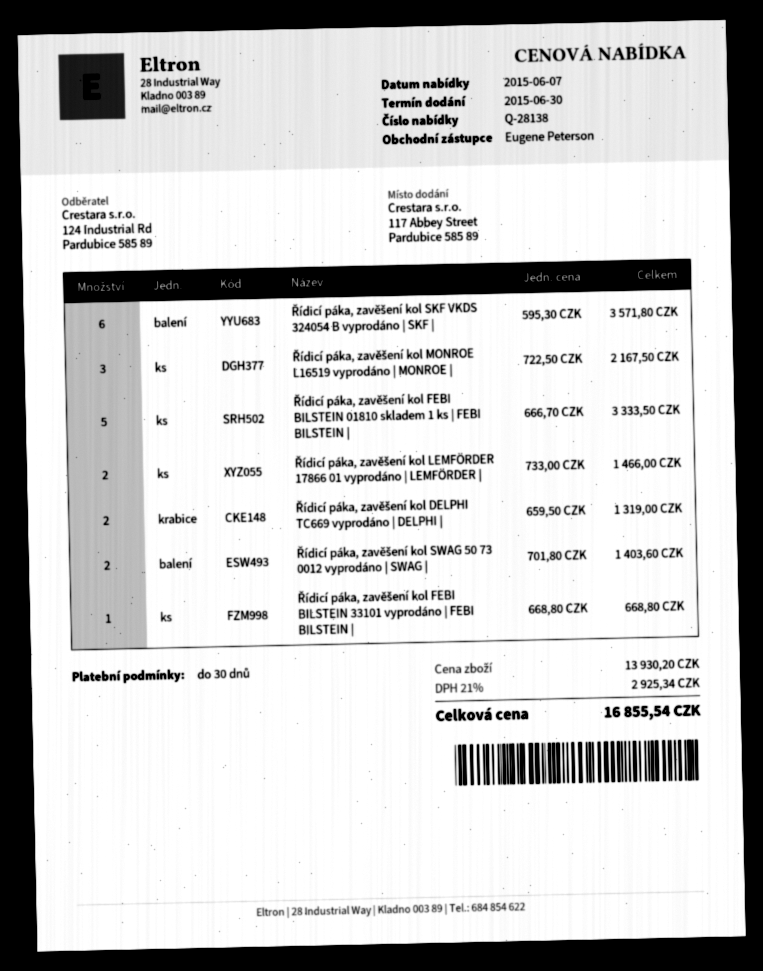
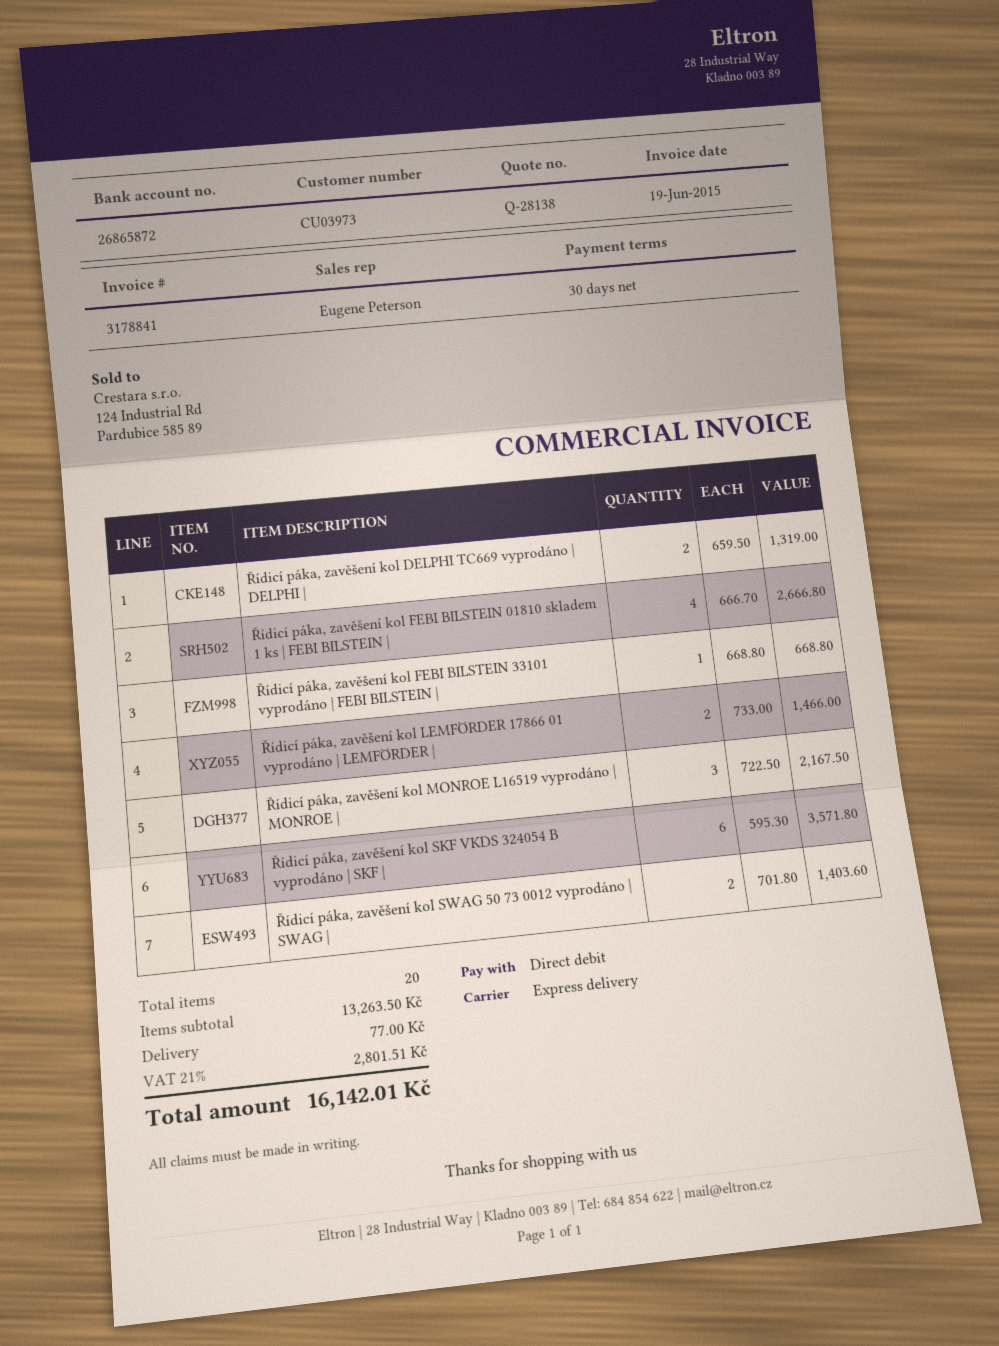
Řídicí páka, zavěšení kol FEBI BILSTEIN 01810 skladem 1 ks | FEBI BILSTEIN |: 5 x 666.70 = 3333.50 -> 4 x 666.70 = 2666.80
subtotal: 13930.20 -> 13263.50
shipping: none -> 77.00
tax: 21% = 2925.34 -> 21% = 2801.51
total: 16855.54 -> 16142.01

